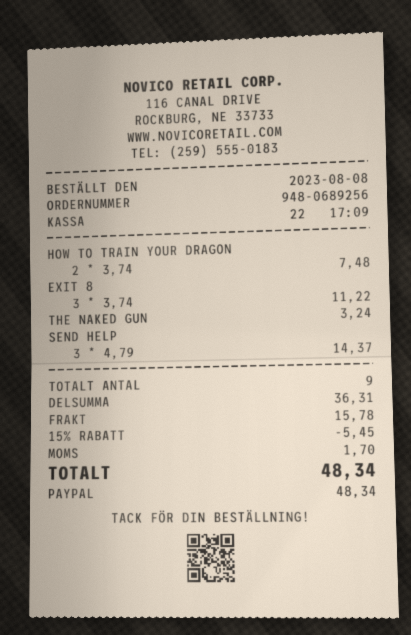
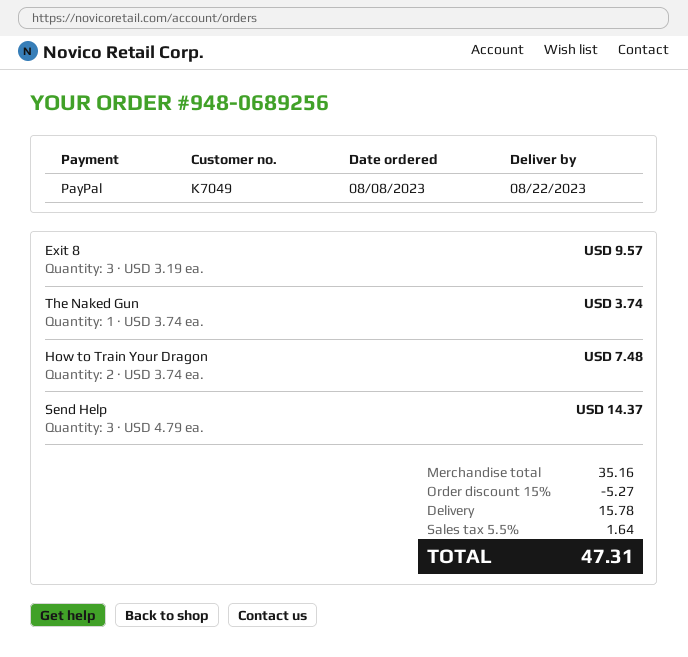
EXIT 8: 3 x 3.74 = 11.22 -> 3 x 3.19 = 9.57
THE NAKED GUN: 1 x 3.24 = 3.24 -> 1 x 3.74 = 3.74
subtotal: 36.31 -> 35.16
discount: 15% = 5.45 -> 15% = 5.27
tax: 1.70 -> 1.64
total: 48.34 -> 47.31

